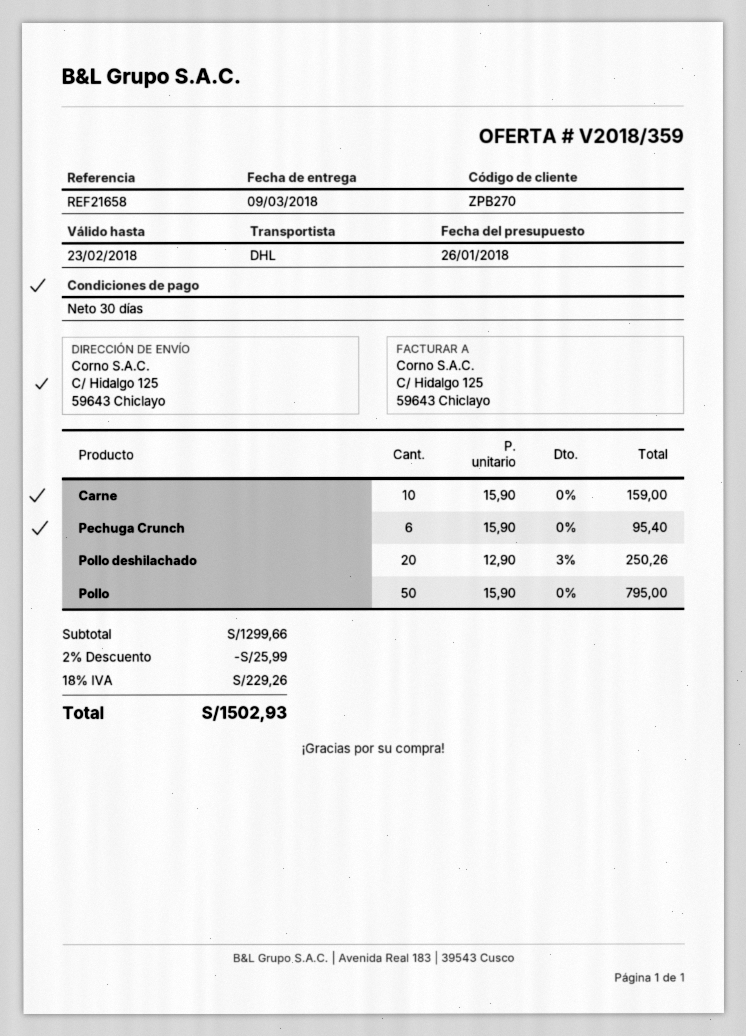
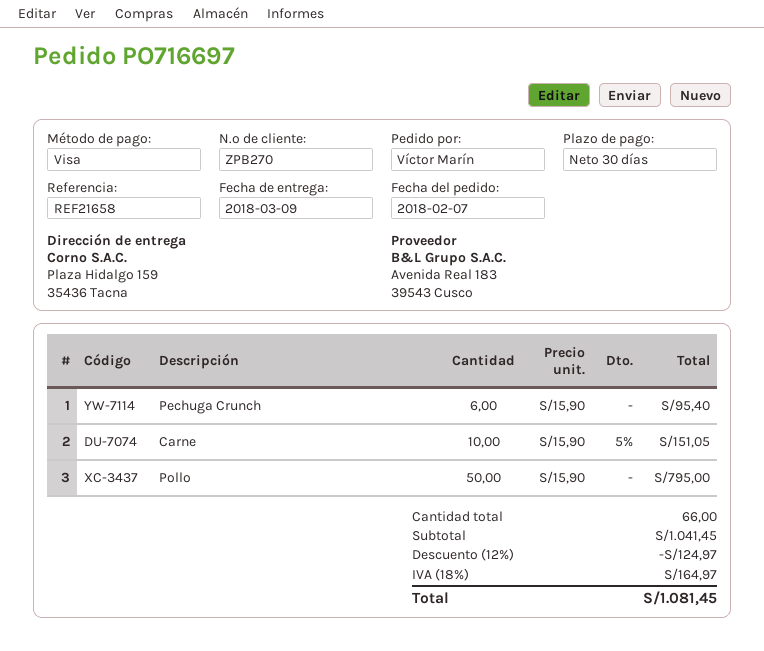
ship to: C/ Hidalgo 125, 59643 Chiclayo -> Plaza Hidalgo 159, 35436 Tacna
Carne: 10 x 15.90 = 159.00 -> 10 x 15.90 - 5% = 151.05
Pollo deshilachado: 20 x 12.90 - 3% = 250.26 -> none
subtotal: 1299.66 -> 1041.45
discount: 2% = 25.99 -> 12% = 124.97
tax: 18% = 229.26 -> 18% = 164.97
total: 1502.93 -> 1081.45

